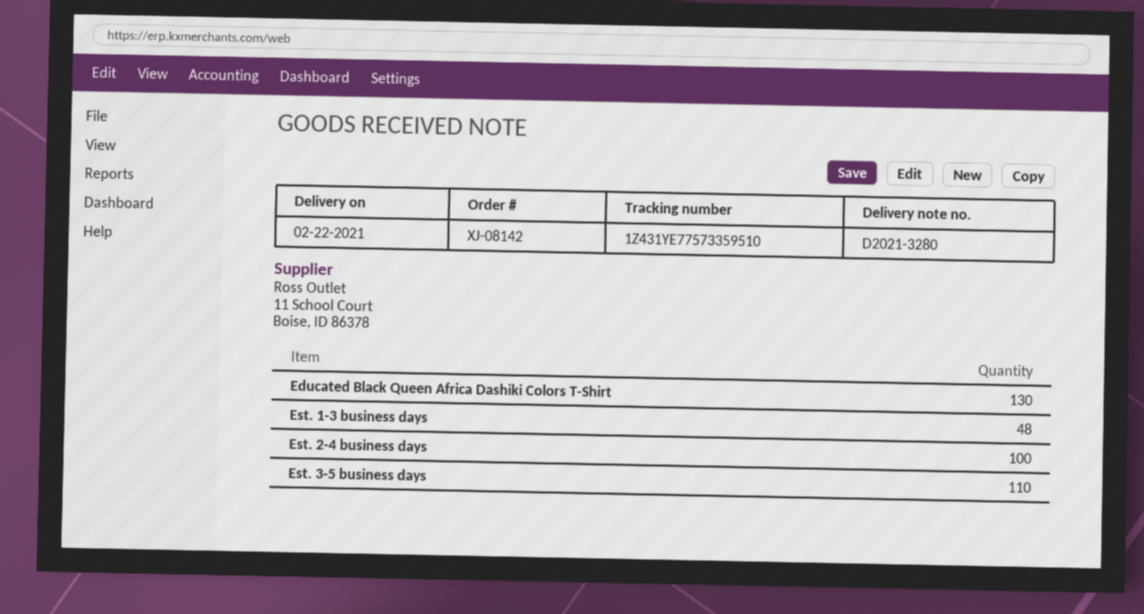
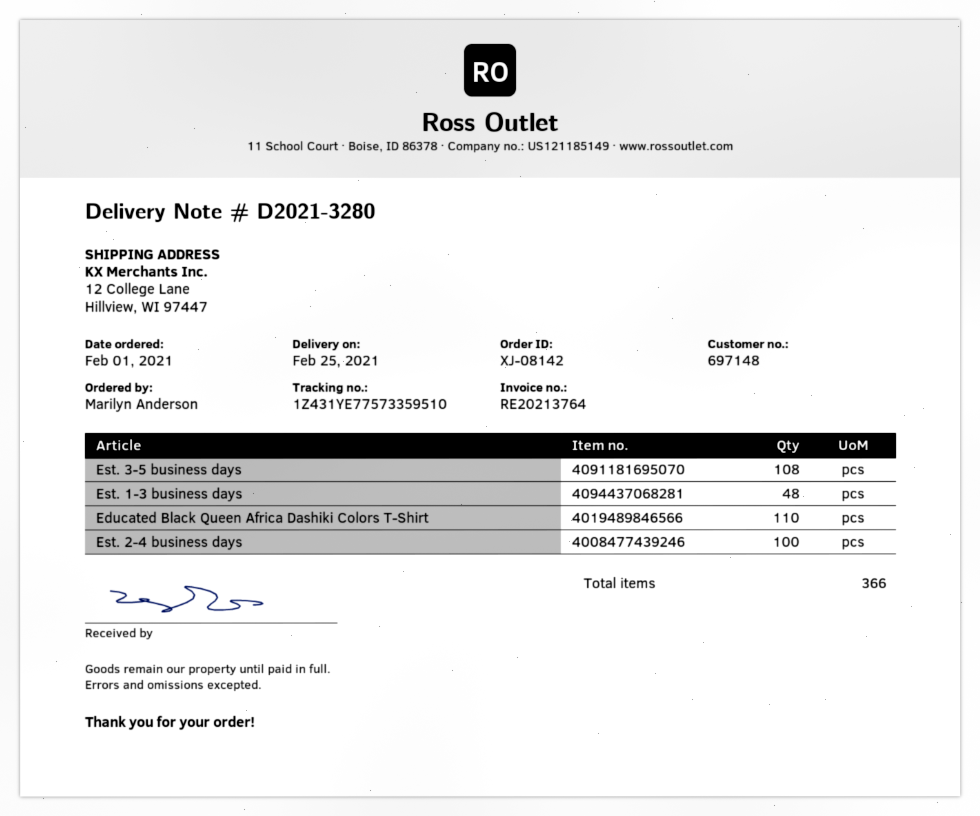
delivery date: 2021-02-22 -> 2021-02-25
Educated Black Queen Africa Dashiki Colors T-Shirt: 130 -> 110
Est. 3-5 business days: 110 -> 108

